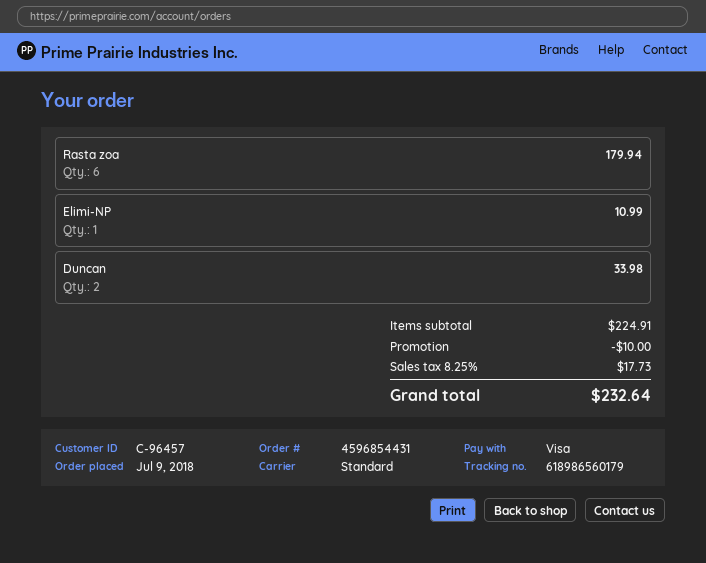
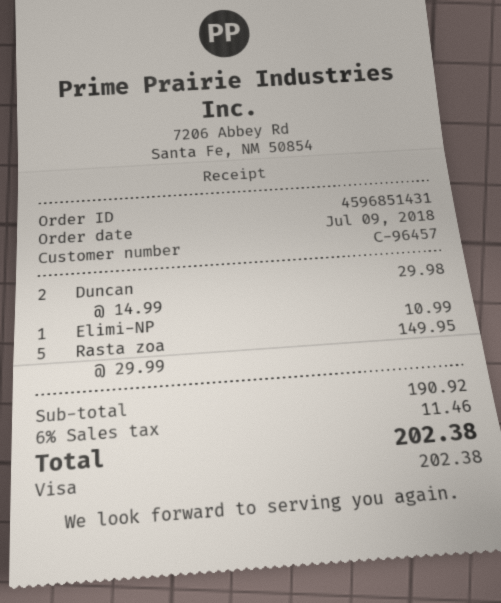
order number: 4596854431 -> 4596851431
Rasta zoa: 6 for 179.94 -> 5 for 149.95
Duncan: 2 for 33.98 -> 2 for 29.98
subtotal: 224.91 -> 190.92
discount: 10.00 -> none
tax: 8.25% = 17.73 -> 6% = 11.46
total: 232.64 -> 202.38

